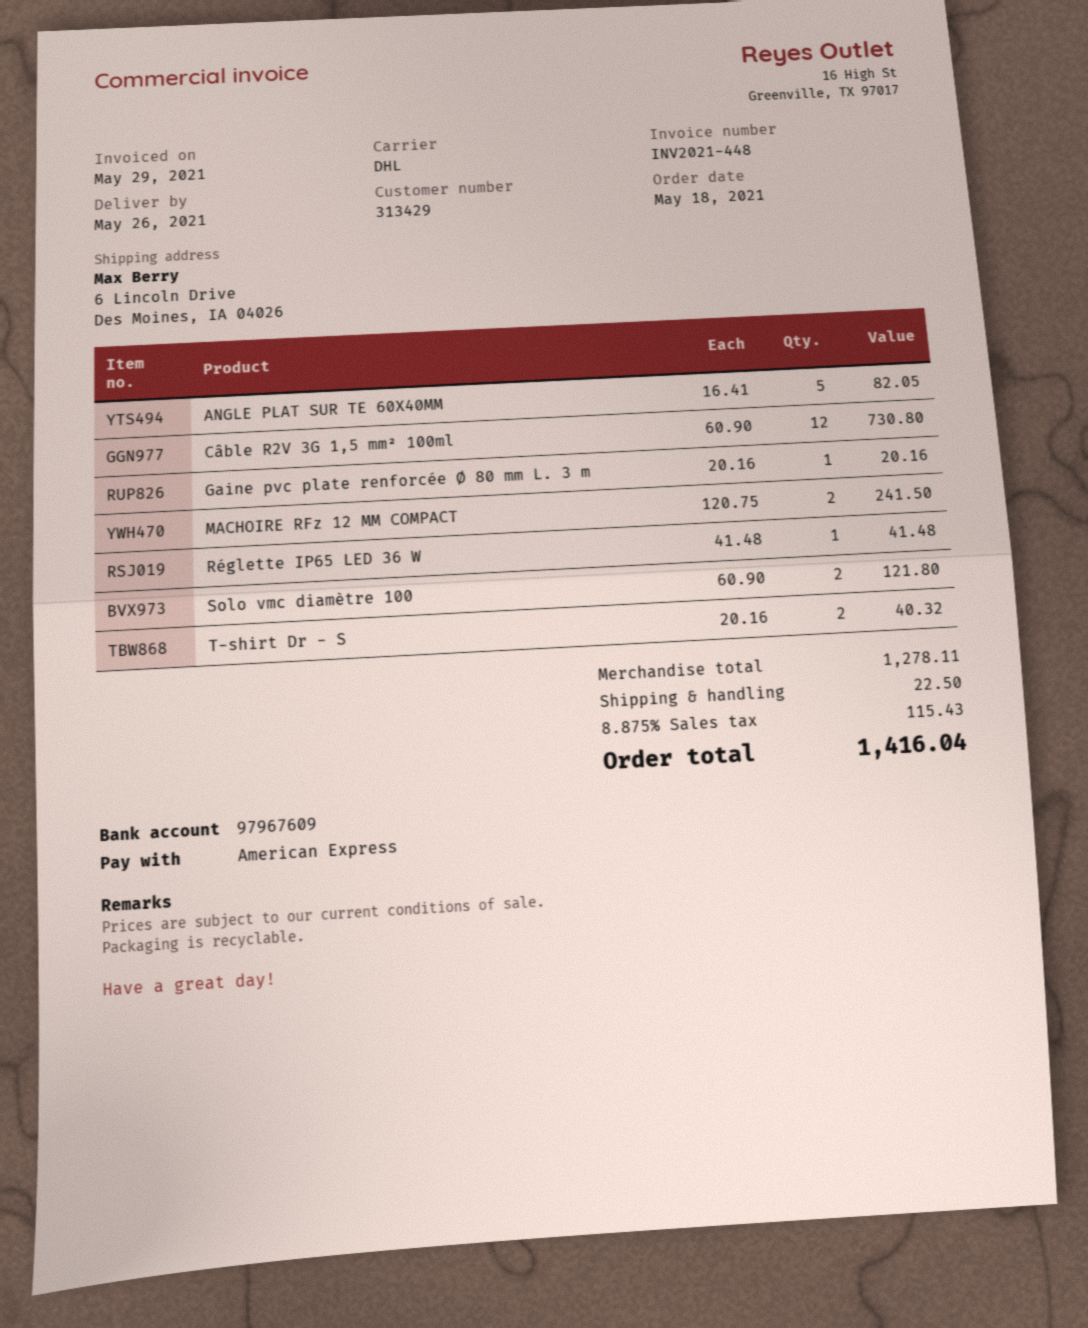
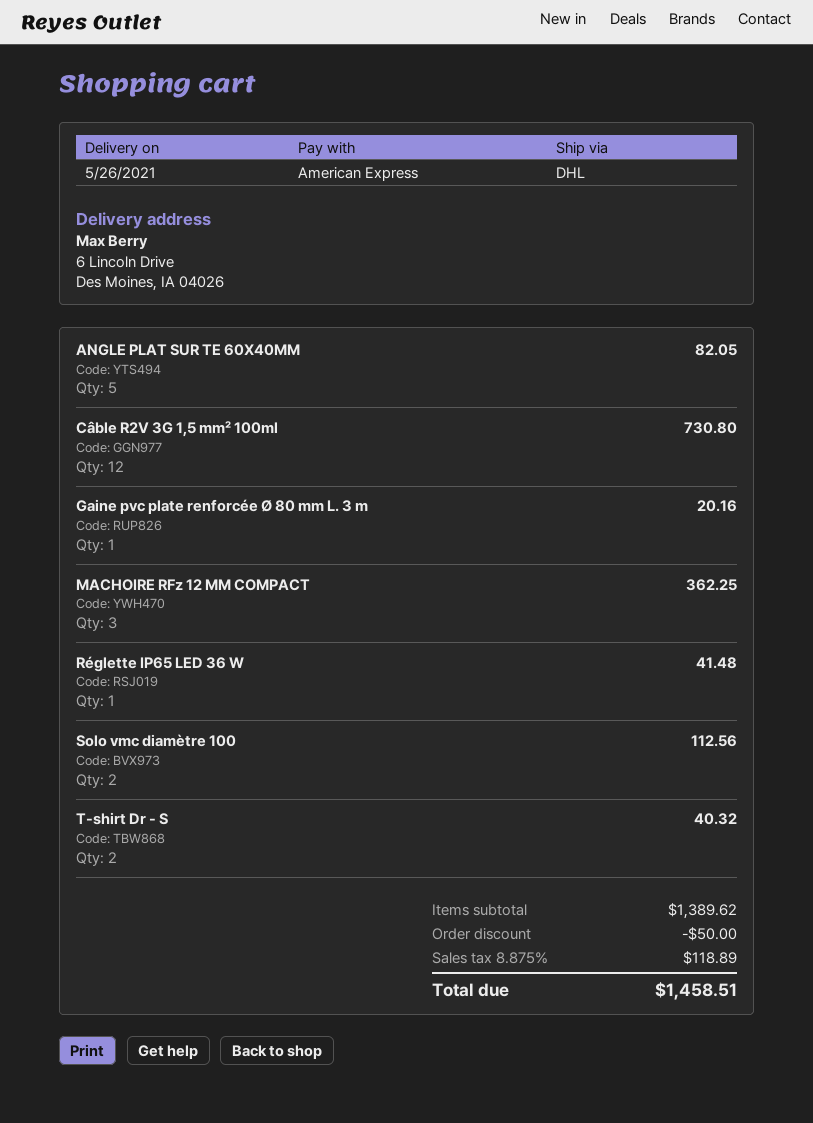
MACHOIRE RFz 12 MM COMPACT: 2 for 241.50 -> 3 for 362.25
Solo vmc diamètre 100: 2 for 121.80 -> 2 for 112.56
subtotal: 1278.11 -> 1389.62
discount: none -> 50.00
shipping: 22.50 -> none
tax: 8.875% = 115.43 -> 8.875% = 118.89
total: 1416.04 -> 1458.51

